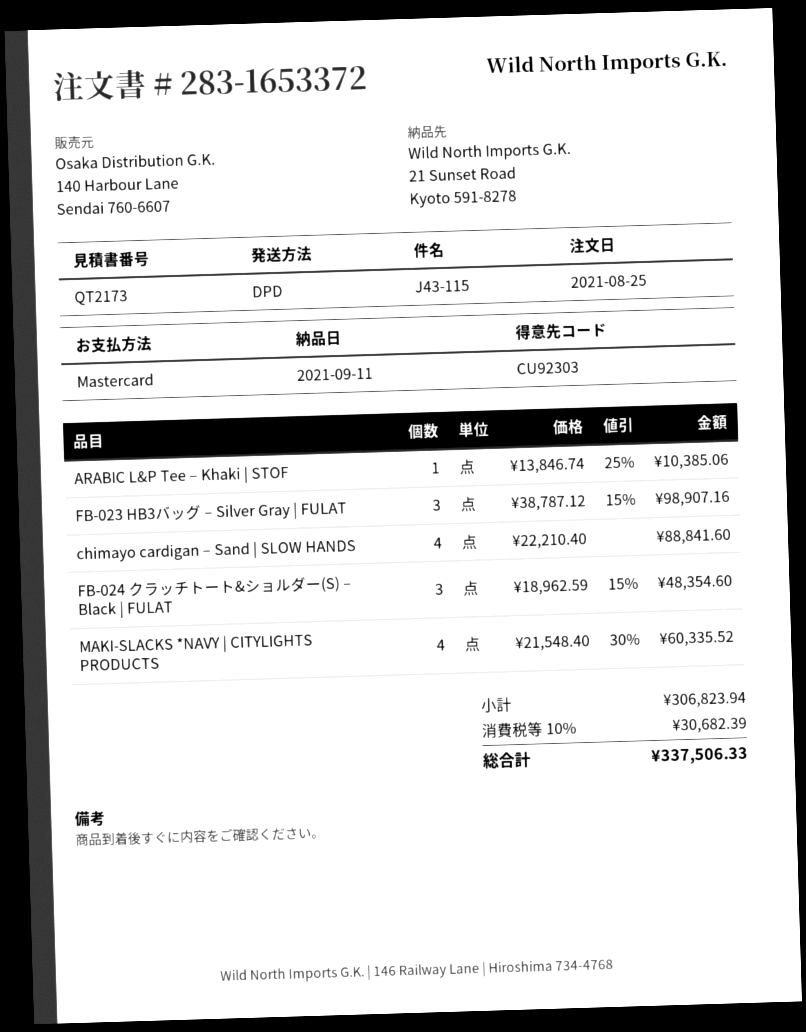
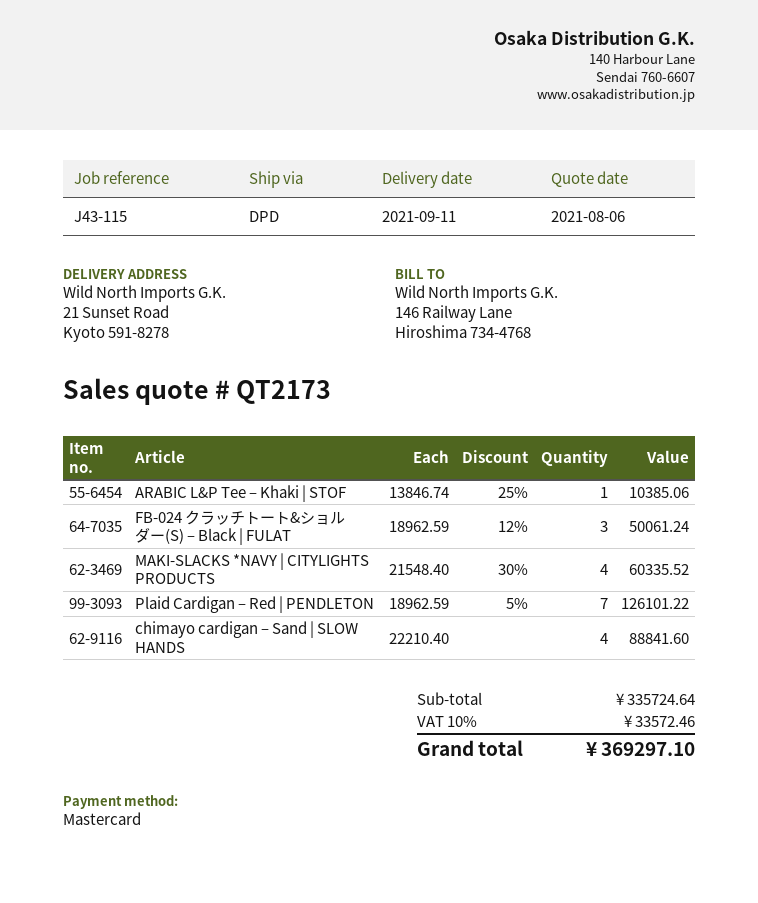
FB-023 HB3バッグ – Silver Gray | FULAT: 3 x 38787.12 - 15% = 98907.16 -> none
FB-024 クラッチトート&ショルダー(S) – Black | FULAT: 3 x 18962.59 - 15% = 48354.60 -> 3 x 18962.59 - 12% = 50061.24
Plaid Cardigan – Red | PENDLETON: none -> 7 x 18962.59 - 5% = 126101.22
subtotal: 306823.94 -> 335724.64
tax: 10% = 30682.39 -> 10% = 33572.46
total: 337506.33 -> 369297.10

